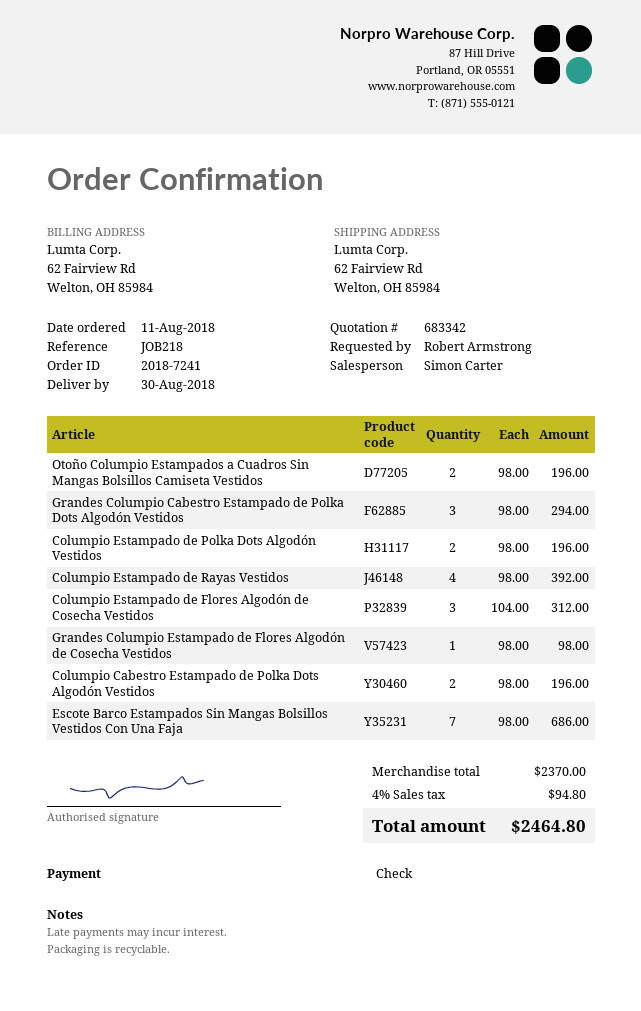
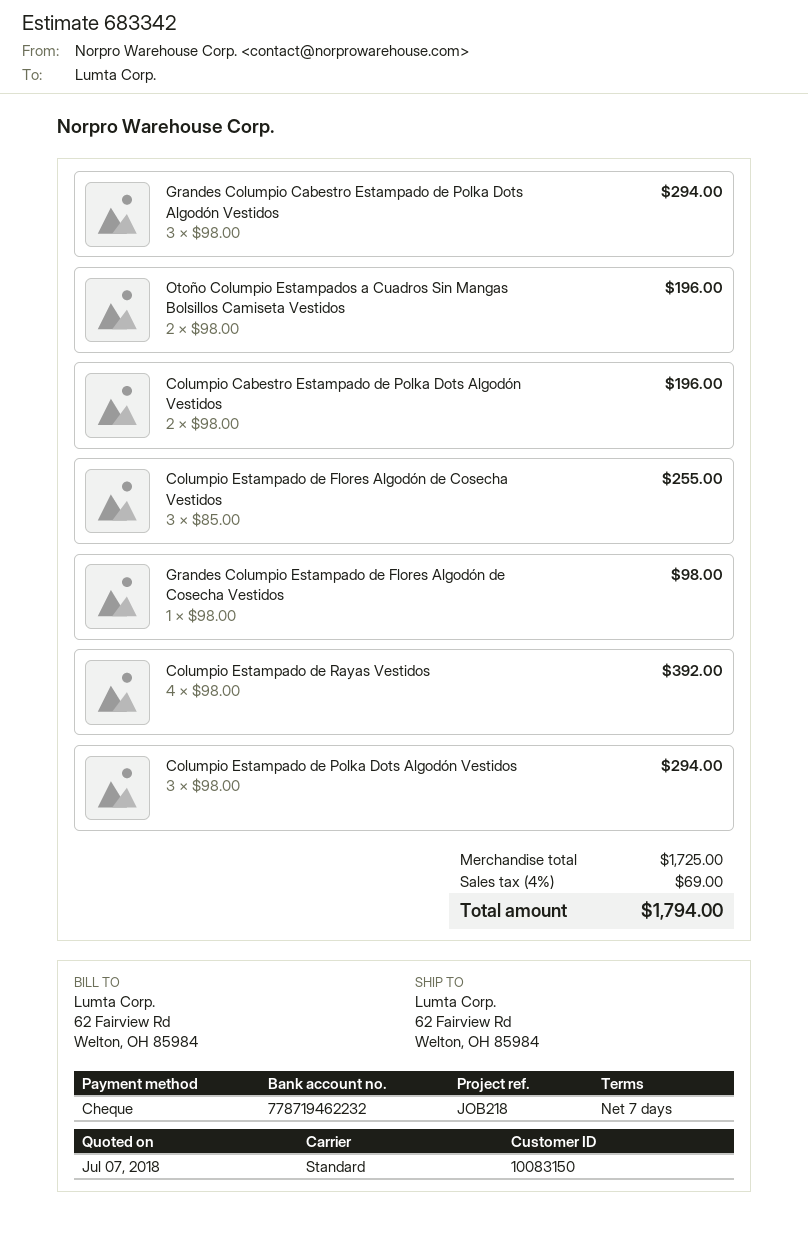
Columpio Estampado de Polka Dots Algodón Vestidos: 2 x 98.00 = 196.00 -> 3 x 98.00 = 294.00
Columpio Estampado de Flores Algodón de Cosecha Vestidos: 3 x 104.00 = 312.00 -> 3 x 85.00 = 255.00
Escote Barco Estampados Sin Mangas Bolsillos Vestidos Con Una Faja: 7 x 98.00 = 686.00 -> none
subtotal: 2370.00 -> 1725.00
tax: 4% = 94.80 -> 4% = 69.00
total: 2464.80 -> 1794.00

